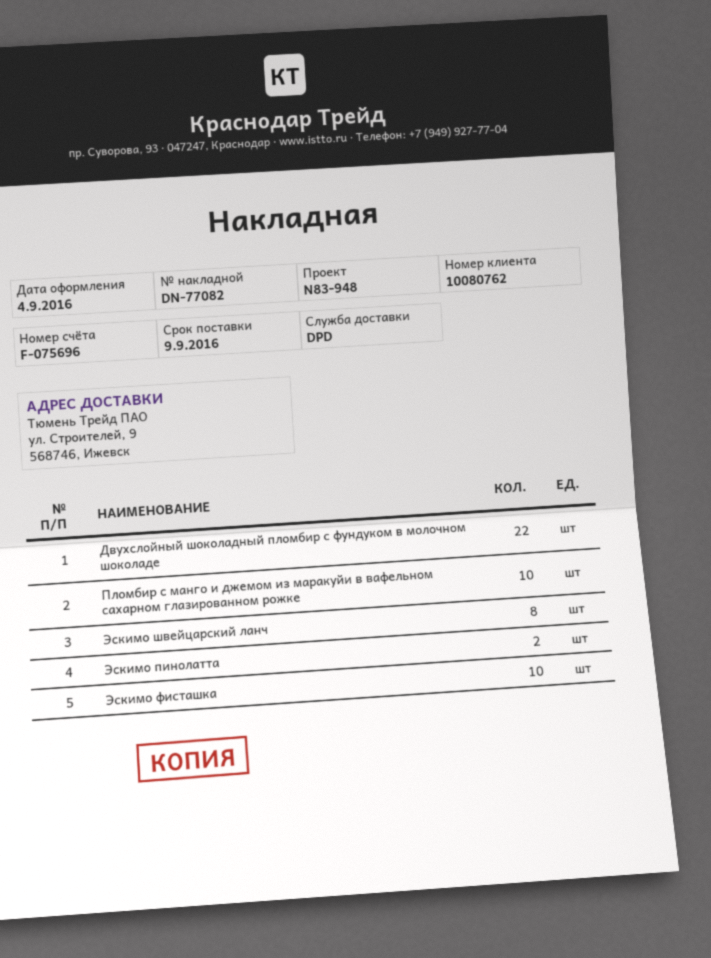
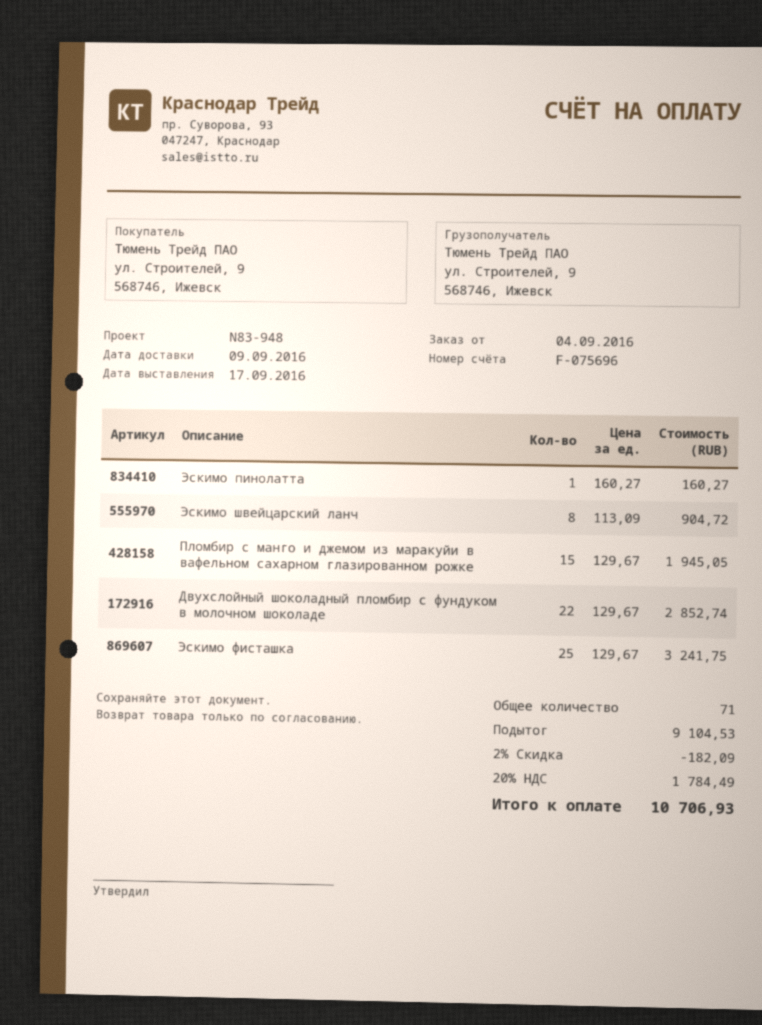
Пломбир с манго и джемом из маракуйи в вафельном сахарном глазированном рожке: 10 -> 15
Эскимо пинолатта: 2 -> 1
Эскимо фисташка: 10 -> 25

